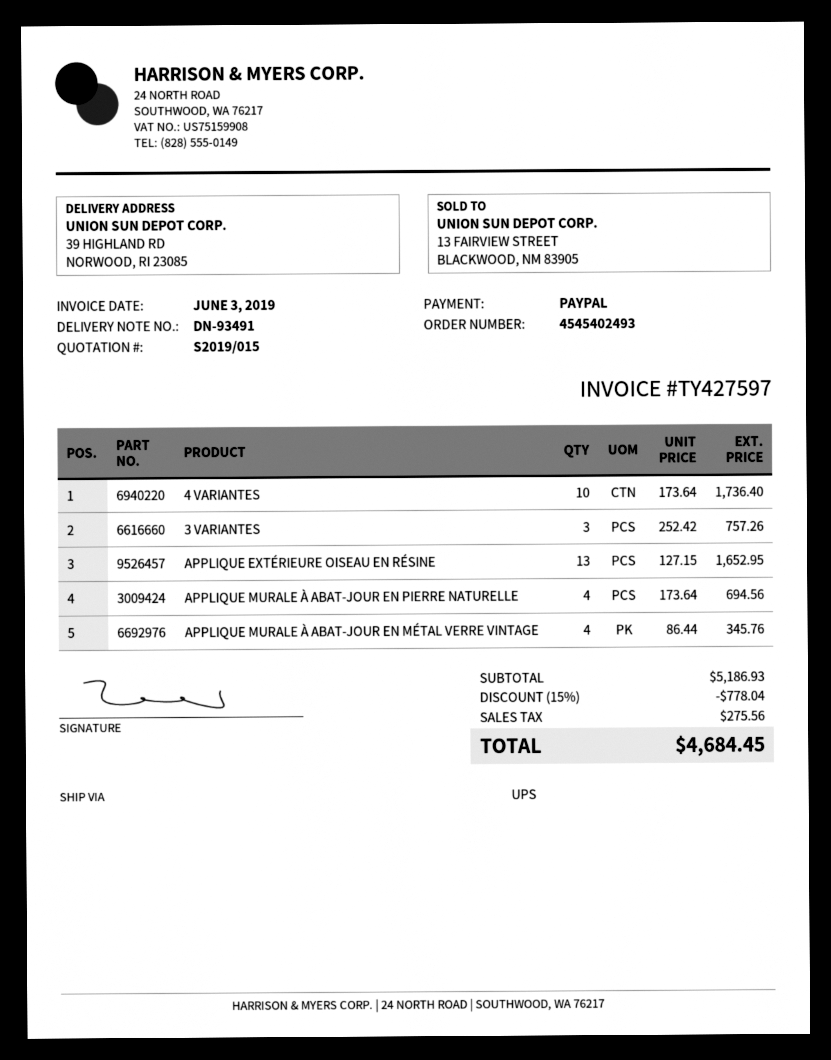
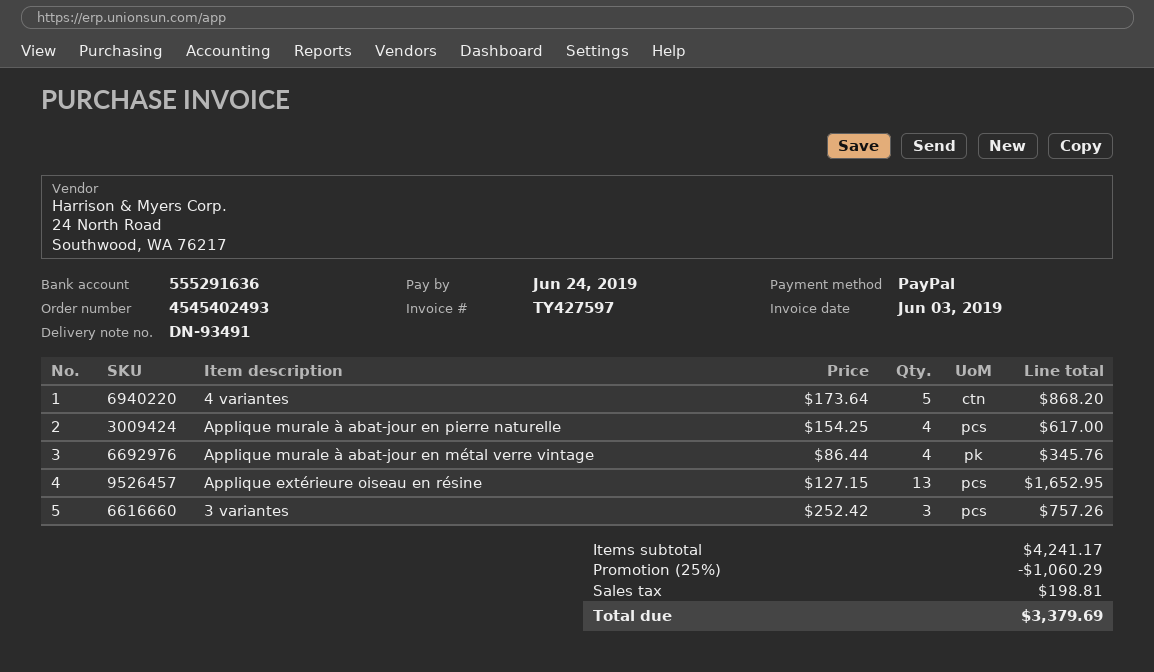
4 VARIANTES: 10 x 173.64 = 1736.40 -> 5 x 173.64 = 868.20
APPLIQUE MURALE À ABAT-JOUR EN PIERRE NATURELLE: 4 x 173.64 = 694.56 -> 4 x 154.25 = 617.00
subtotal: 5186.93 -> 4241.17
discount: 15% = 778.04 -> 25% = 1060.29
tax: 275.56 -> 198.81
total: 4684.45 -> 3379.69

